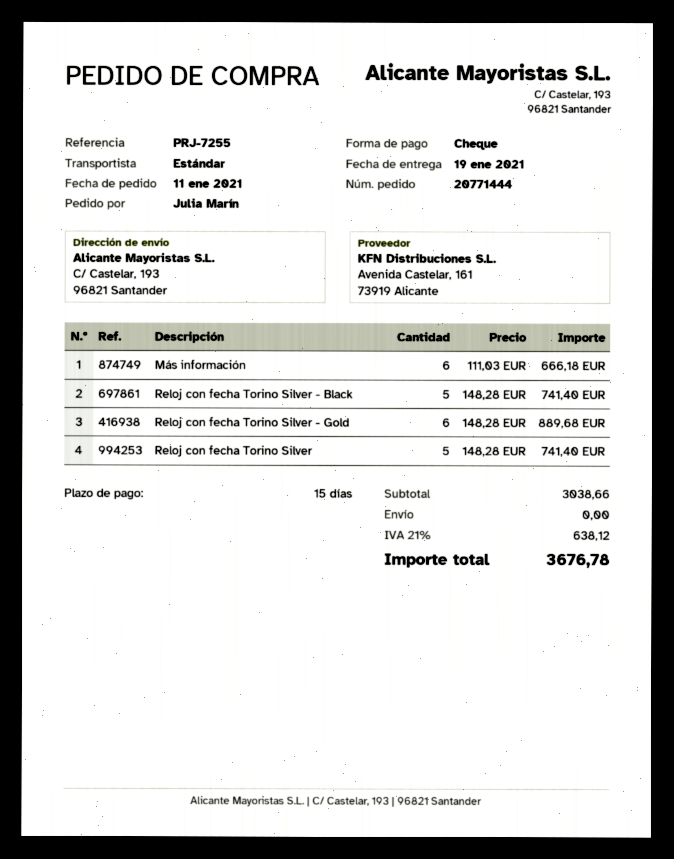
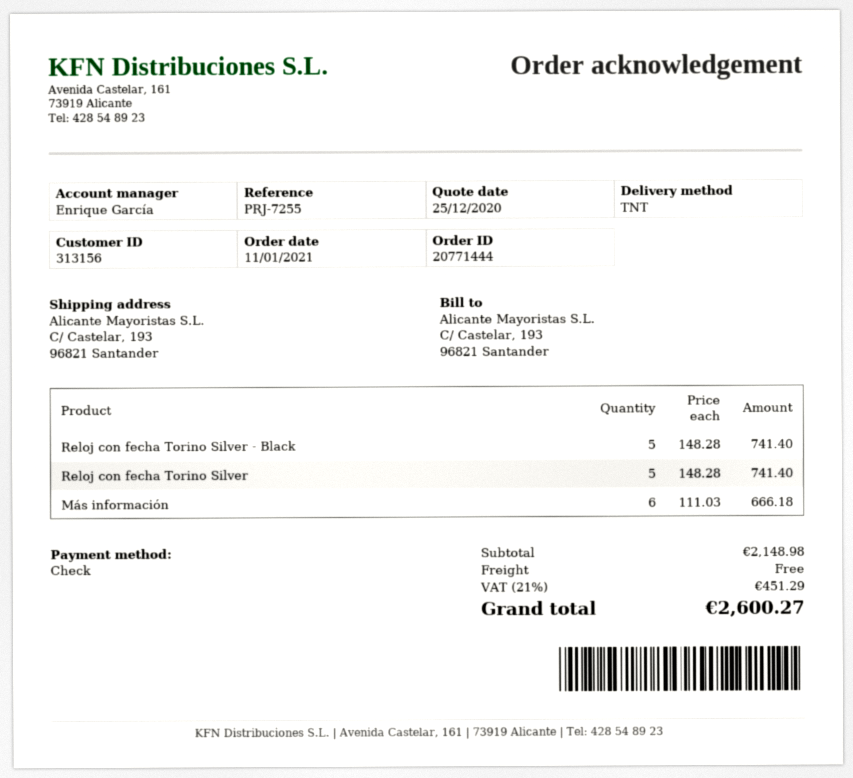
shipping method: standard -> TNT
Reloj con fecha Torino Silver - Gold: 6 x 148.28 = 889.68 -> none
subtotal: 3038.66 -> 2148.98
tax: 21% = 638.12 -> 21% = 451.29
total: 3676.78 -> 2600.27

